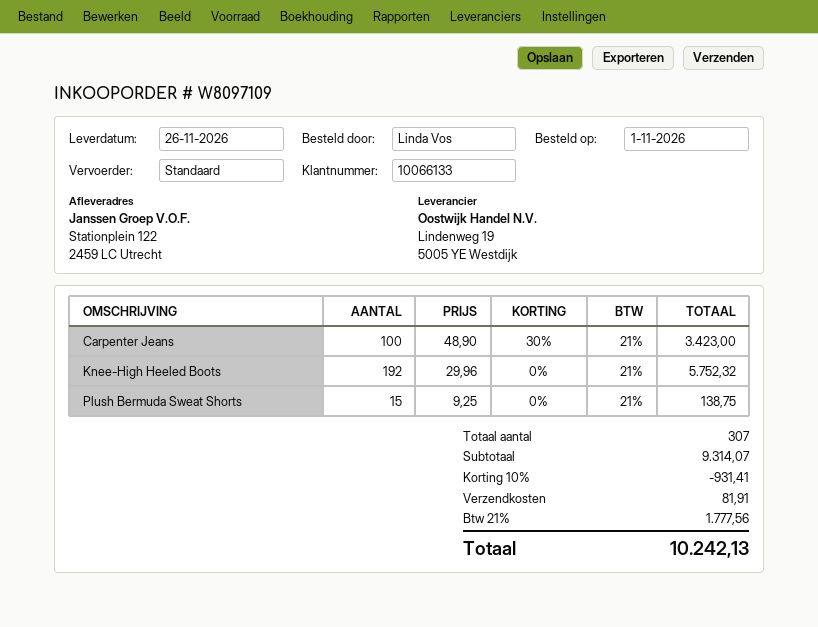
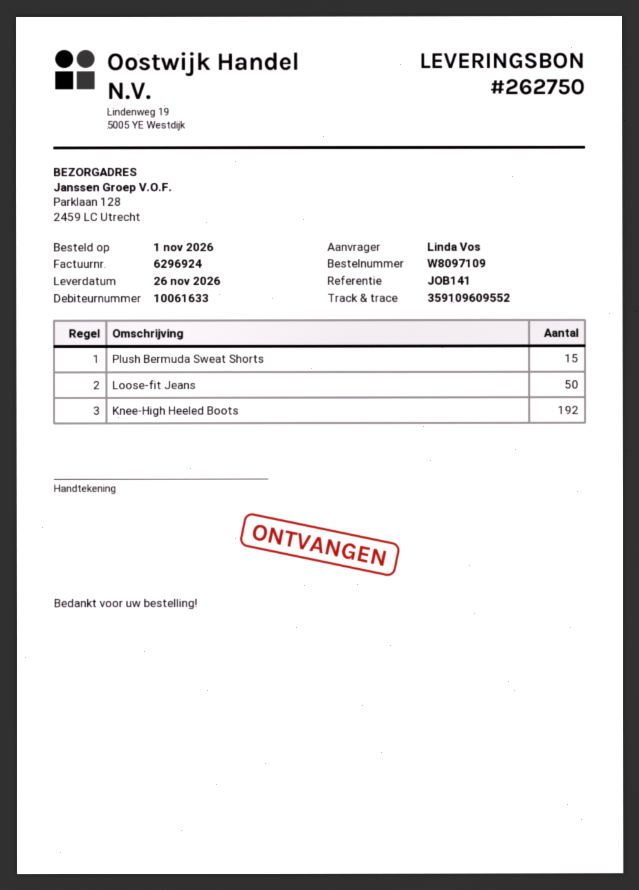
customer number: 10066133 -> 10061633
ship to: Stationplein 122, 2459 LC Utrecht -> Parklaan 128, 2459 LC Utrecht
Carpenter Jeans: 100 -> none
Loose-fit Jeans: none -> 50

